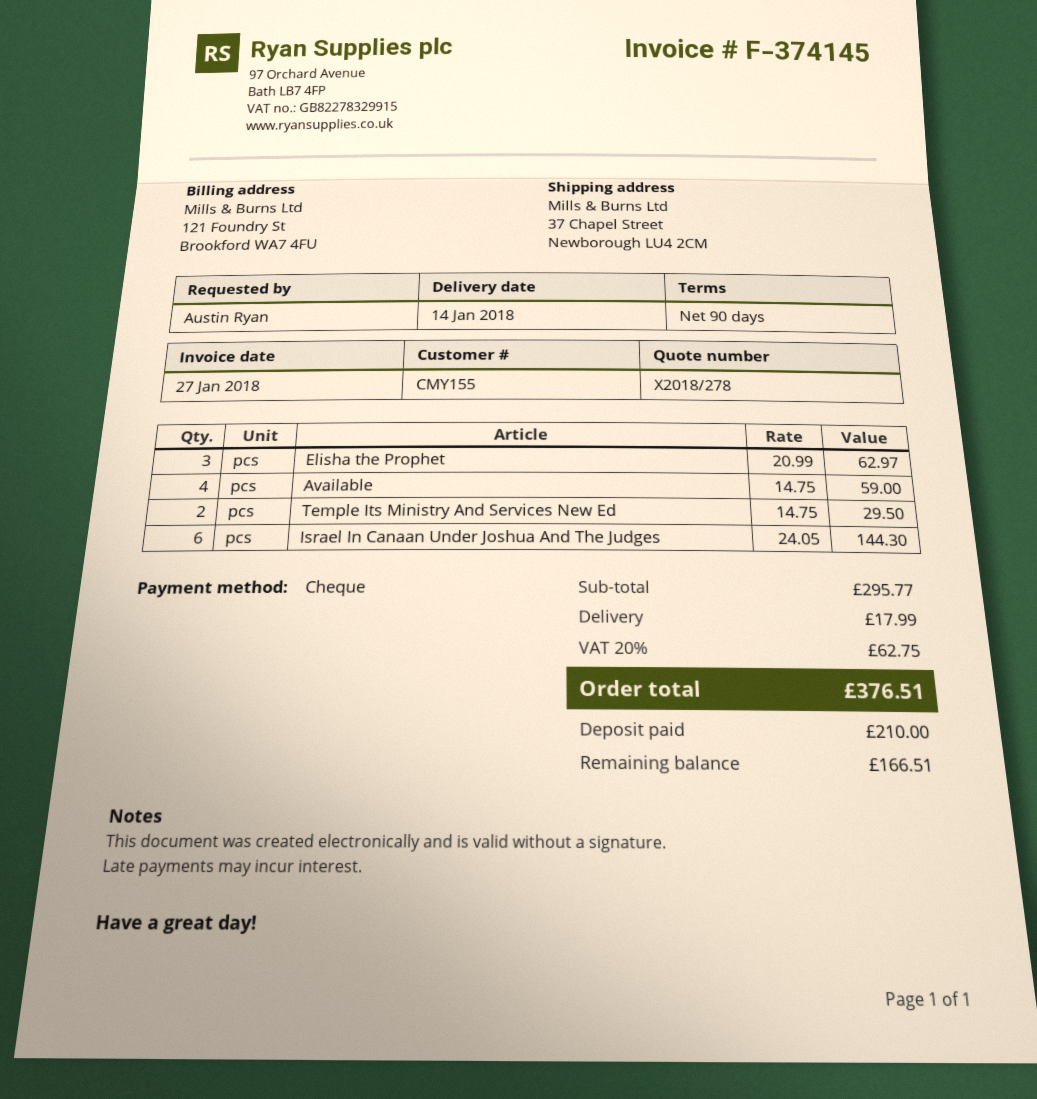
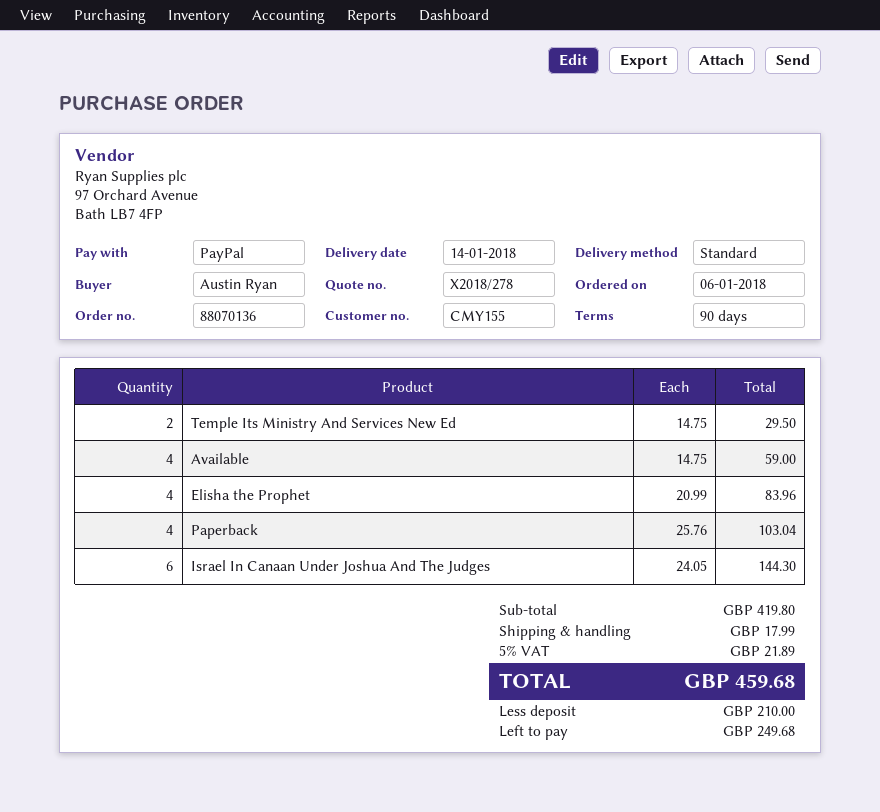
payment method: cheque -> PayPal
Elisha the Prophet: 3 x 20.99 = 62.97 -> 4 x 20.99 = 83.96
Paperback: none -> 4 x 25.76 = 103.04
subtotal: 295.77 -> 419.80
tax: 20% = 62.75 -> 5% = 21.89
total: 376.51 -> 459.68
balance: 166.51 -> 249.68

